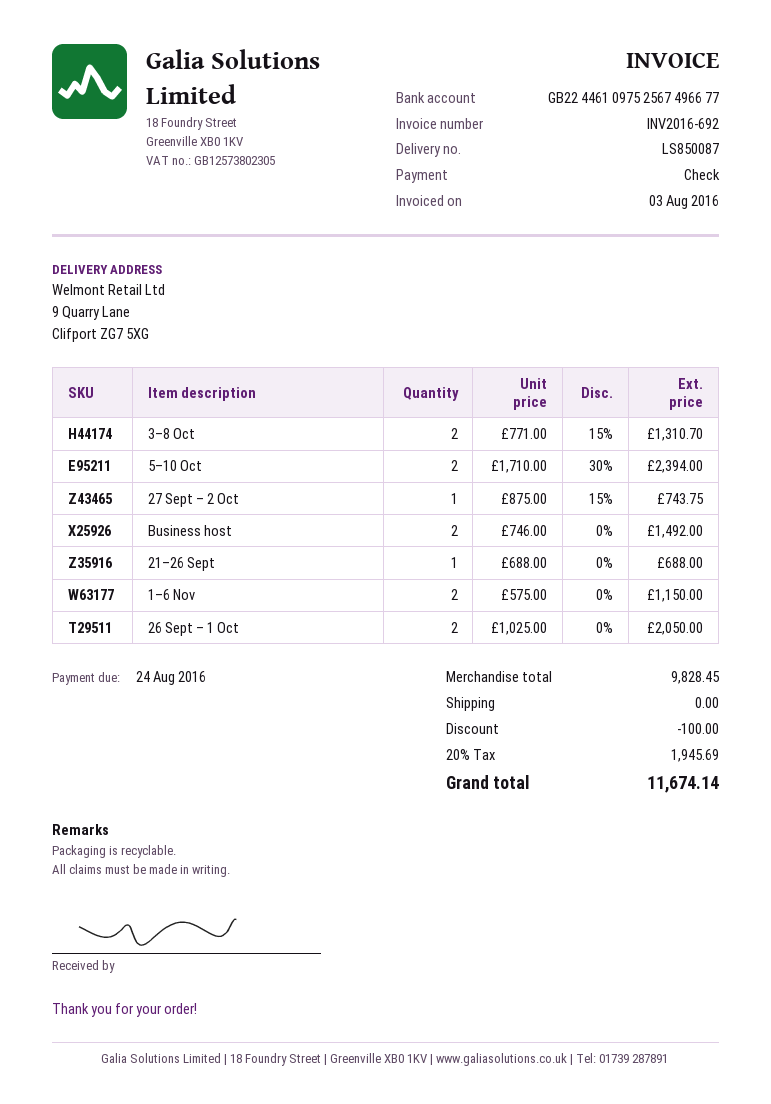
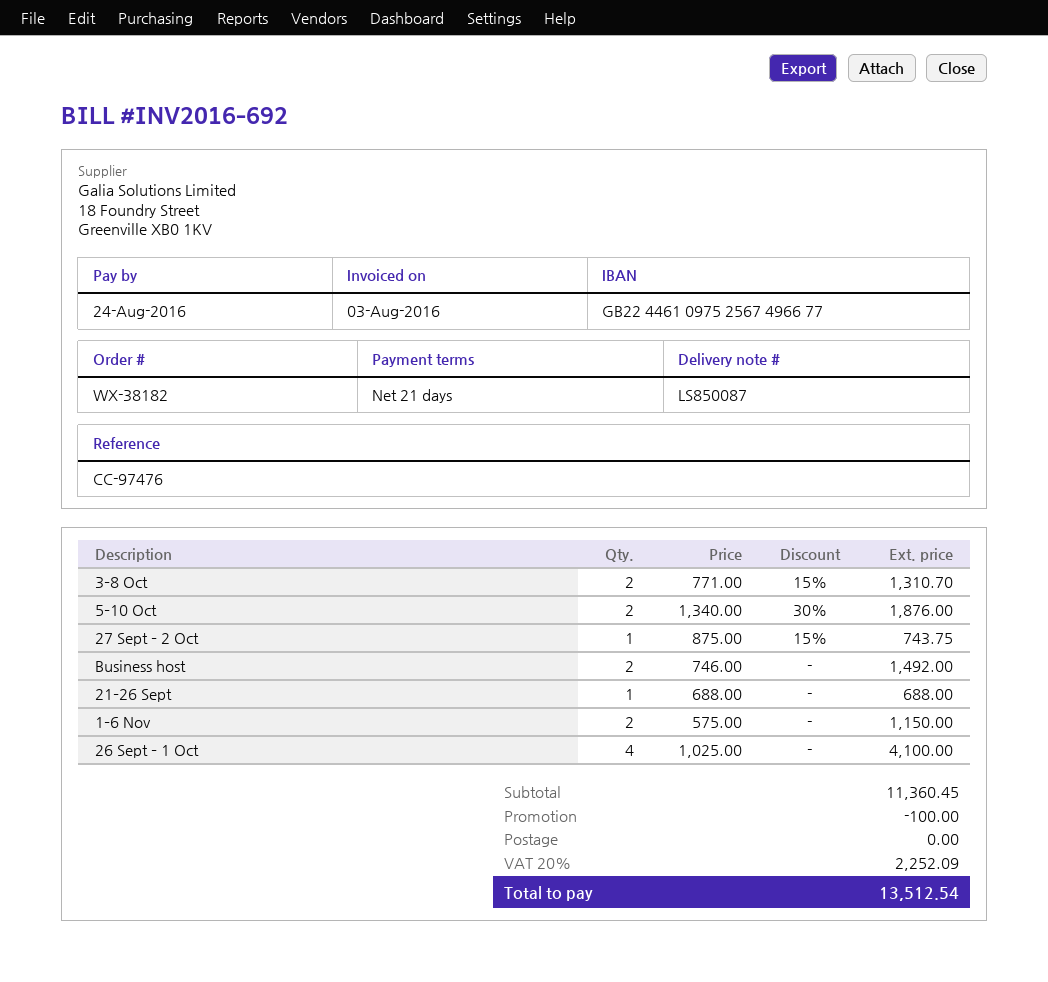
5–10 Oct: 2 x 1710.00 - 30% = 2394.00 -> 2 x 1340.00 - 30% = 1876.00
26 Sept – 1 Oct: 2 x 1025.00 = 2050.00 -> 4 x 1025.00 = 4100.00
subtotal: 9828.45 -> 11360.45
tax: 20% = 1945.69 -> 20% = 2252.09
total: 11674.14 -> 13512.54

